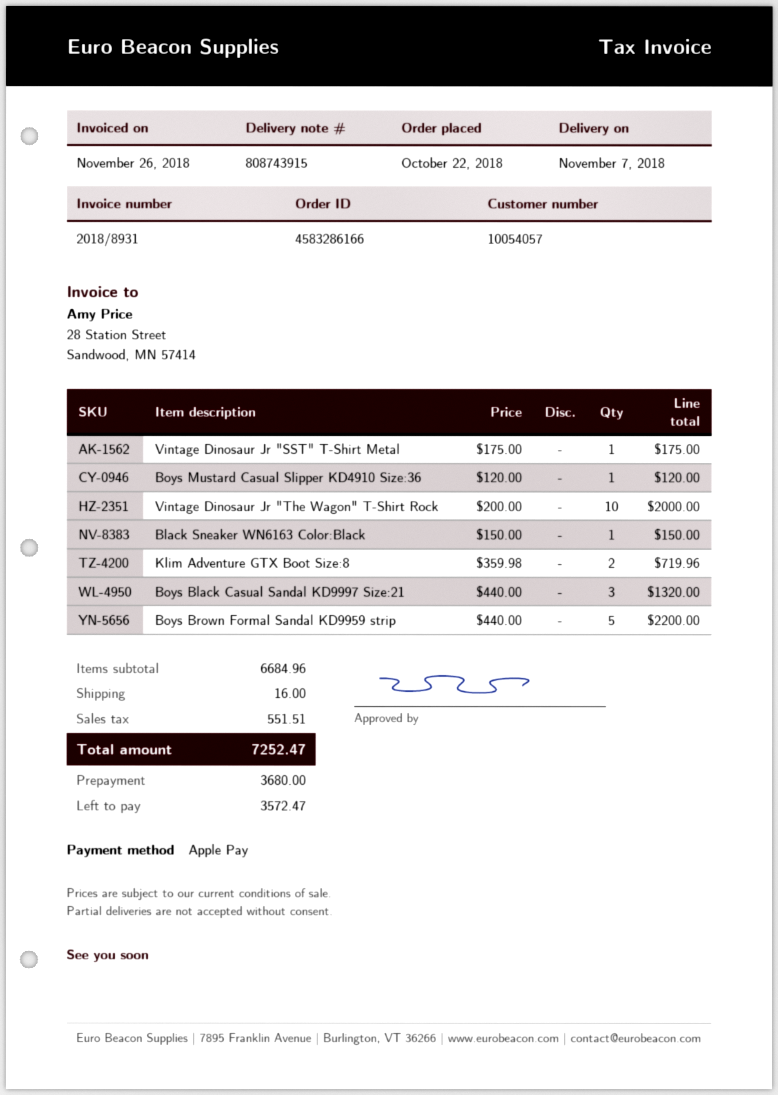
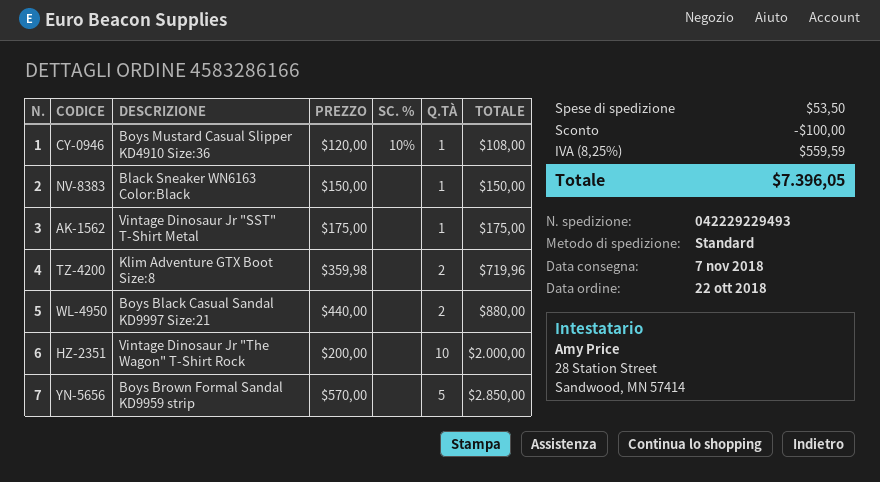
Boys Mustard Casual Slipper KD4910 Size:36: 1 x 120.00 = 120.00 -> 1 x 120.00 - 10% = 108.00
Boys Black Casual Sandal KD9997 Size:21: 3 x 440.00 = 1320.00 -> 2 x 440.00 = 880.00
Boys Brown Formal Sandal KD9959 strip: 5 x 440.00 = 2200.00 -> 5 x 570.00 = 2850.00
discount: none -> 100.00
shipping: 16.00 -> 53.50
tax: 551.51 -> 559.59
total: 7252.47 -> 7396.05

